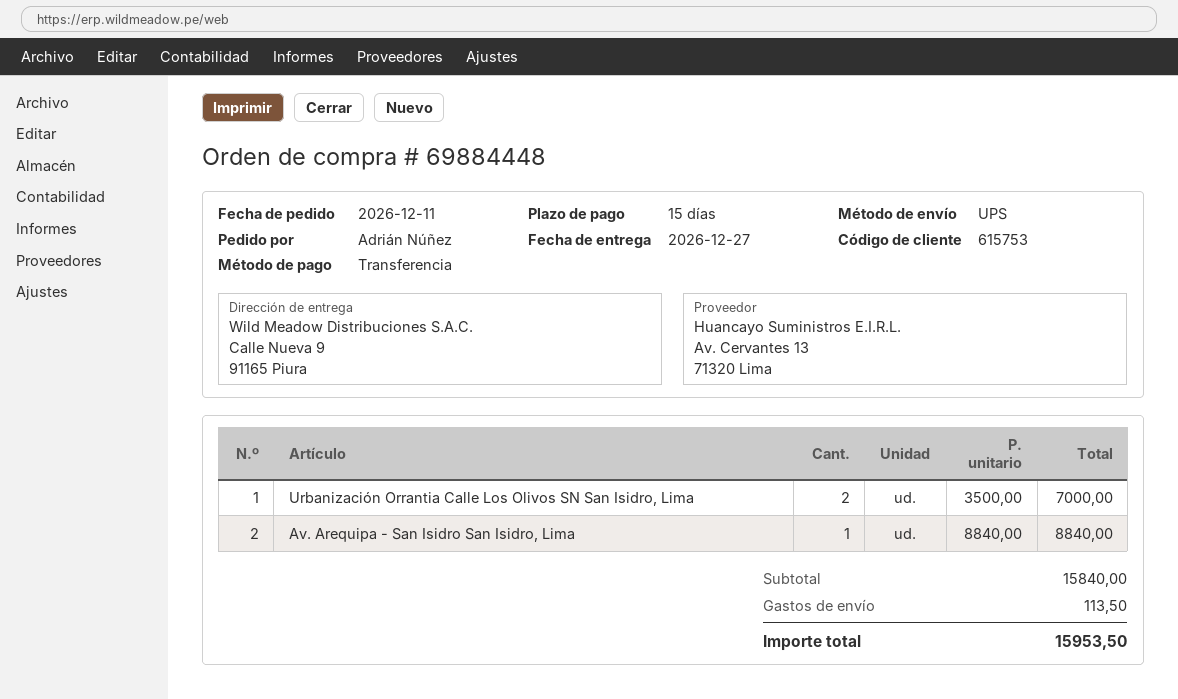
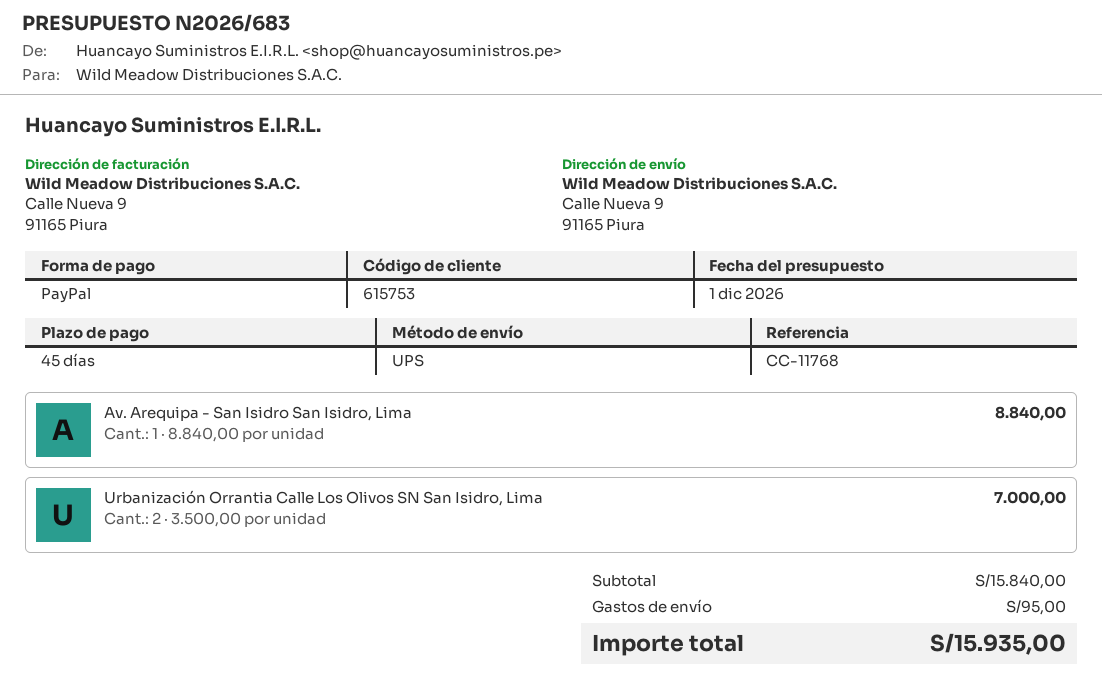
payment terms: 15 days -> 45 days
payment method: bank transfer -> PayPal
shipping: 113.50 -> 95.00
total: 15953.50 -> 15935.00

